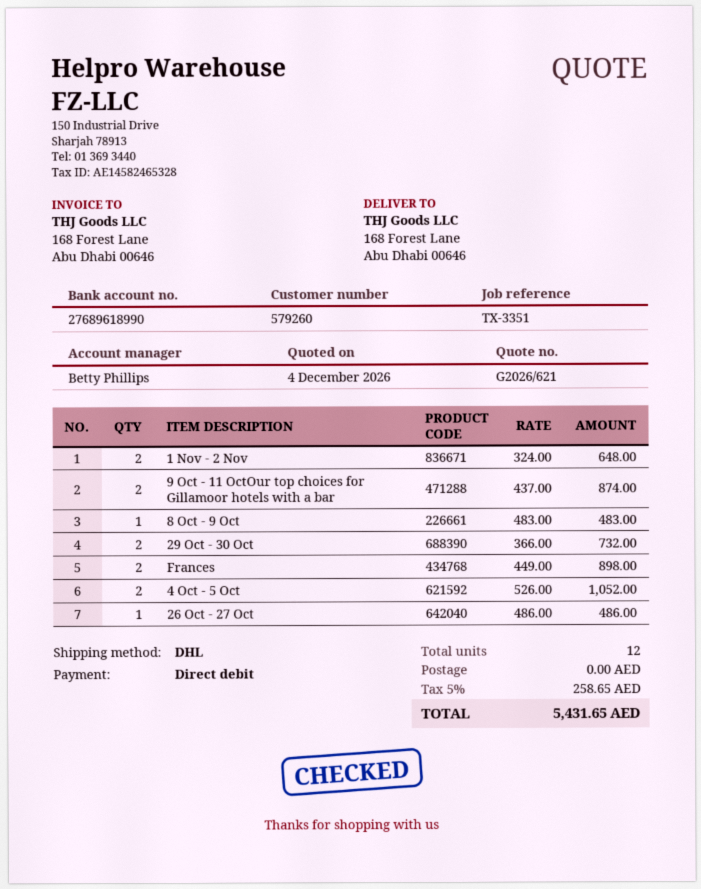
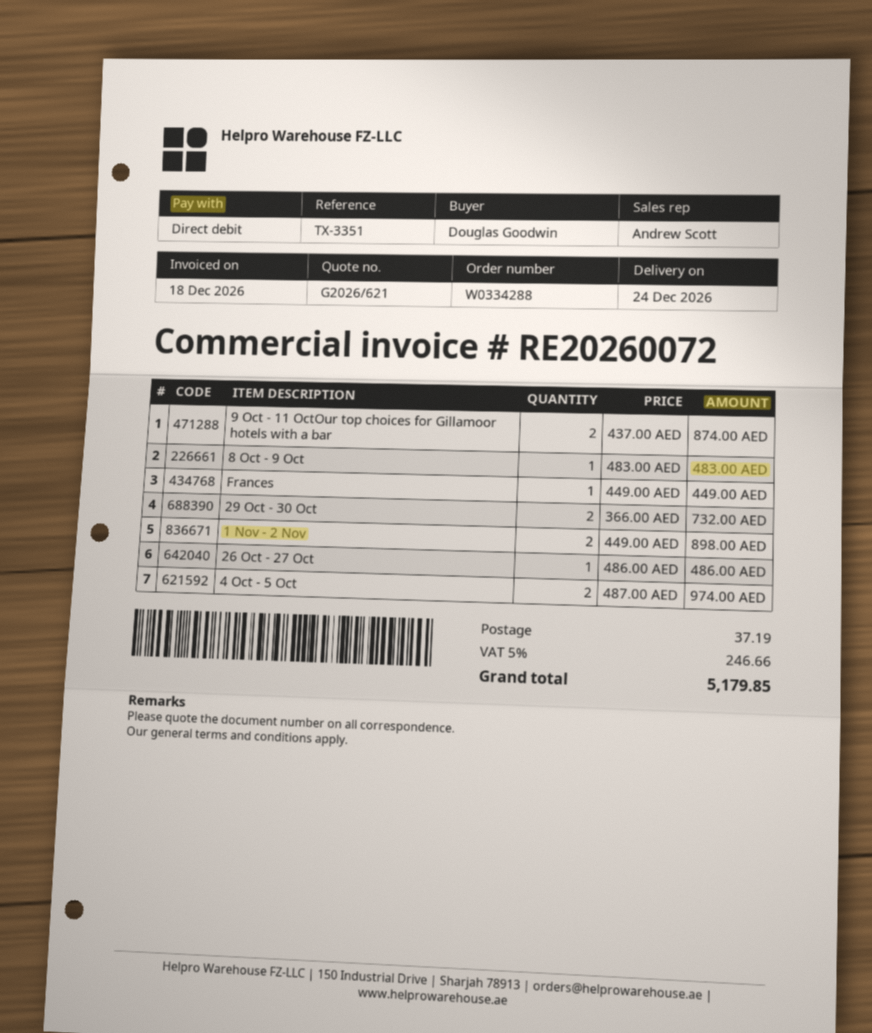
sales rep: Betty Phillips -> Andrew Scott
1 Nov - 2 Nov: 2 x 324.00 = 648.00 -> 2 x 449.00 = 898.00
Frances: 2 x 449.00 = 898.00 -> 1 x 449.00 = 449.00
4 Oct - 5 Oct: 2 x 526.00 = 1052.00 -> 2 x 487.00 = 974.00
shipping: 0.00 -> 37.19
tax: 5% = 258.65 -> 5% = 246.66
total: 5431.65 -> 5179.85

